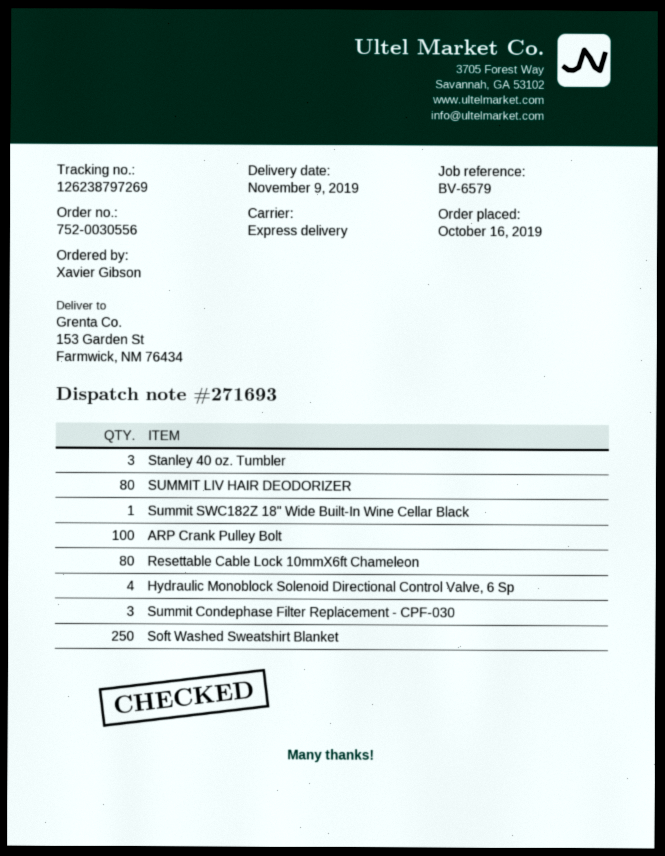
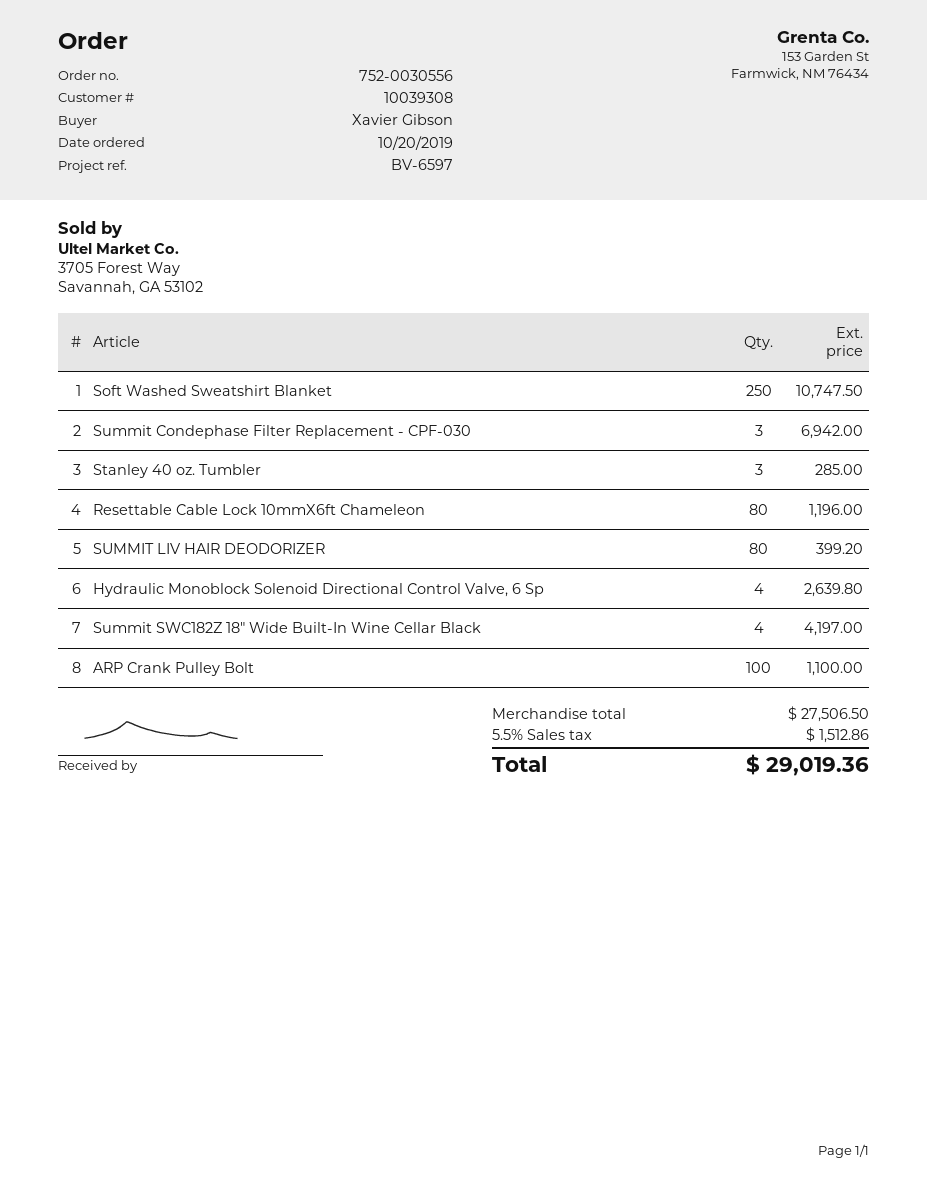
order date: 2019-10-16 -> 2019-10-20
reference: BV-6579 -> BV-6597
Summit SWC182Z 18" Wide Built-In Wine Cellar Black: 1 -> 4

